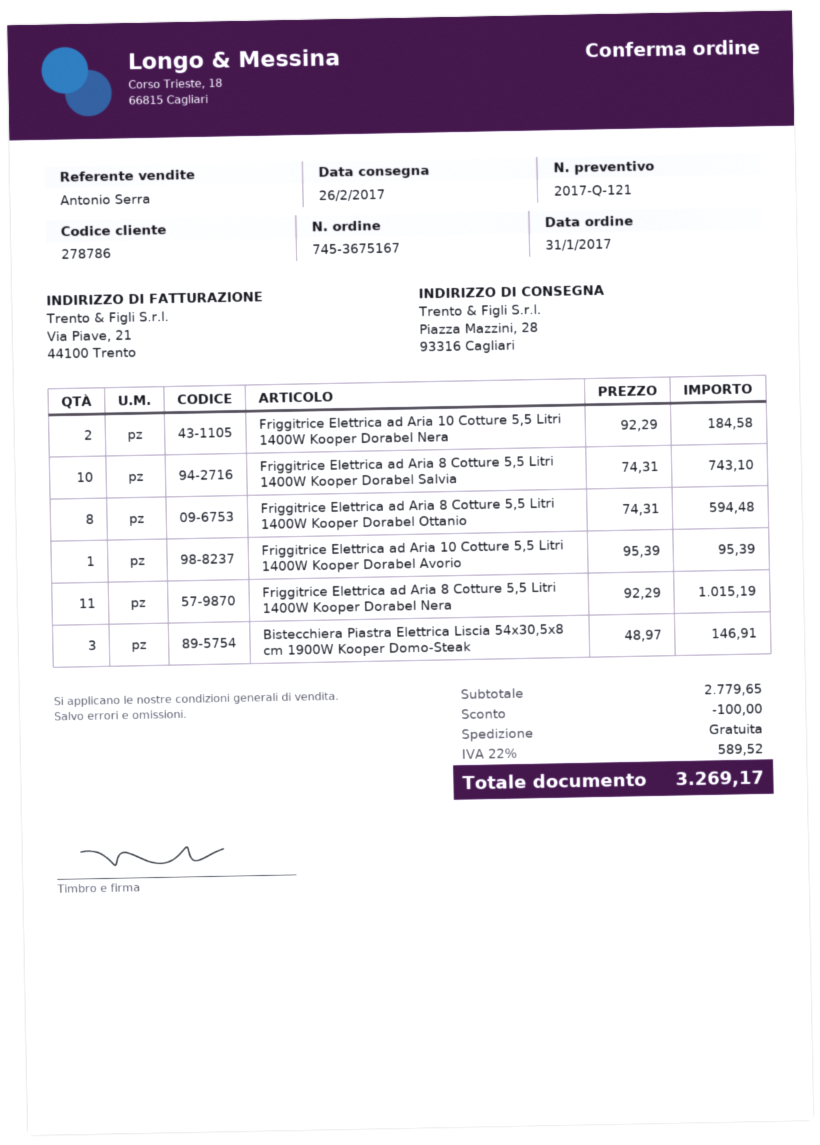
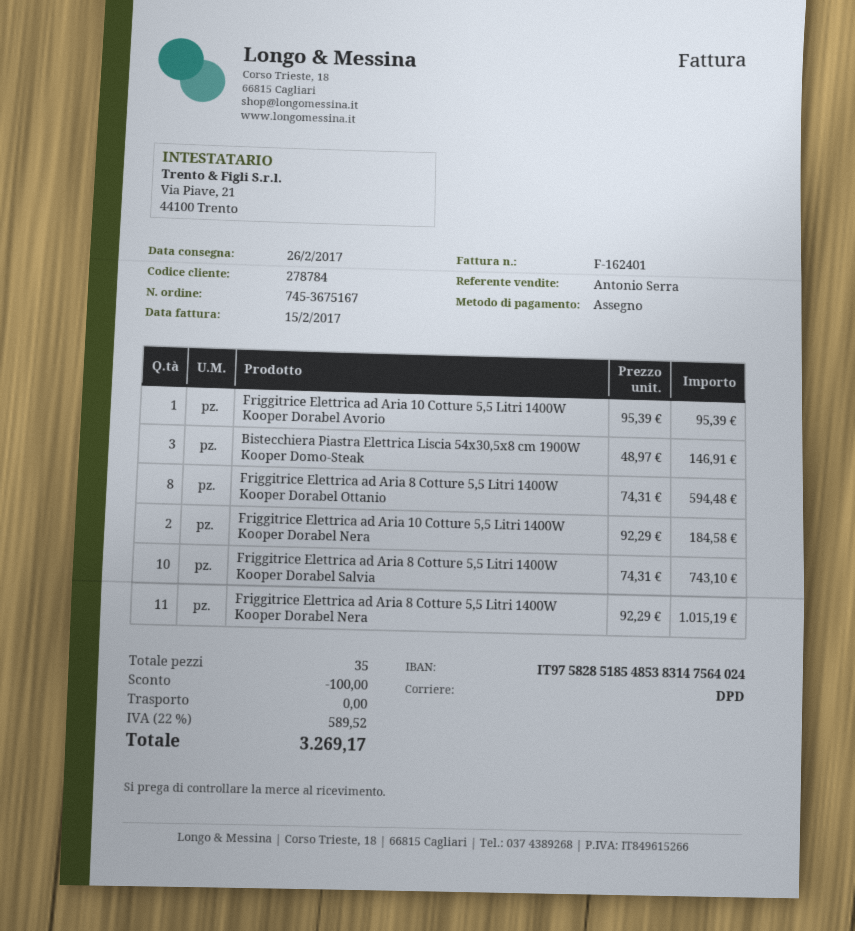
customer number: 278786 -> 278784

